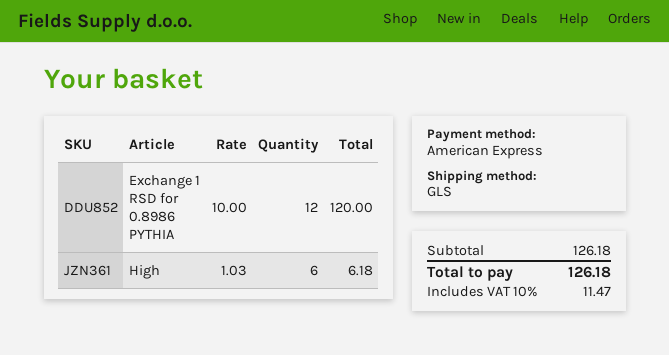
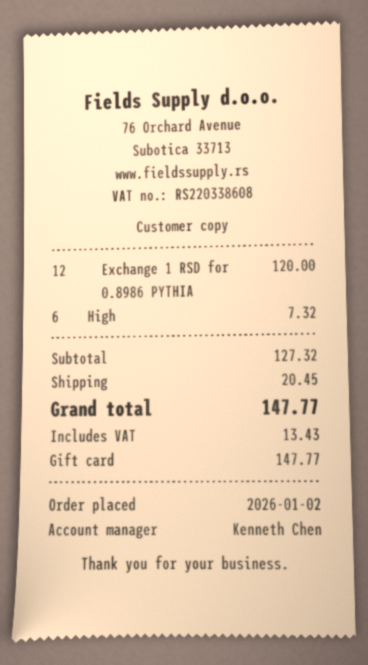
payment method: American Express -> gift card
High: 6 for 6.18 -> 6 for 7.32
subtotal: 126.18 -> 127.32
shipping: none -> 20.45
tax: 11.47 -> 13.43
total: 126.18 -> 147.77

